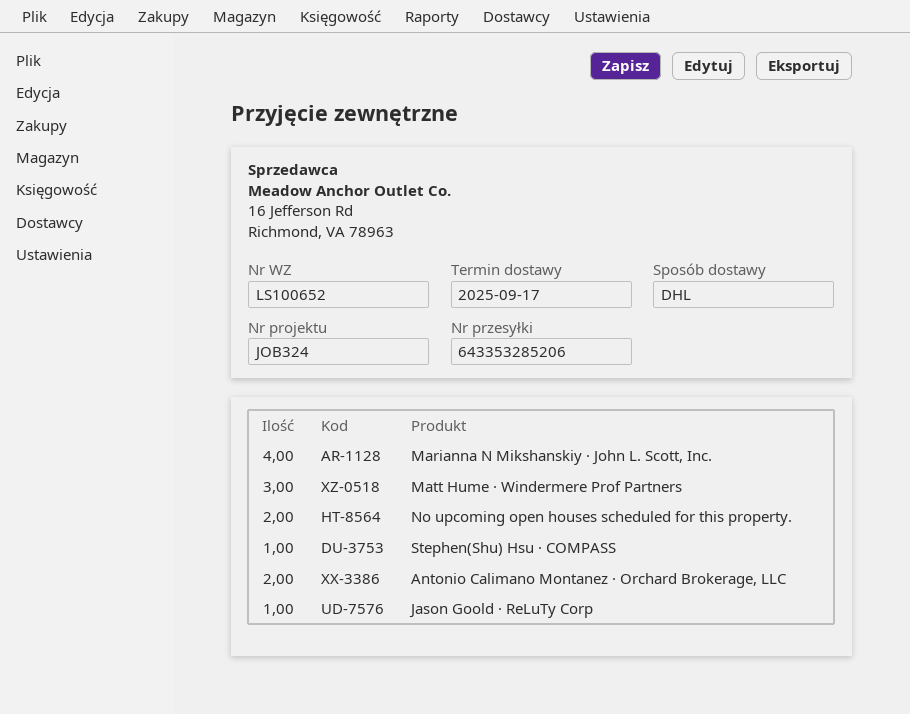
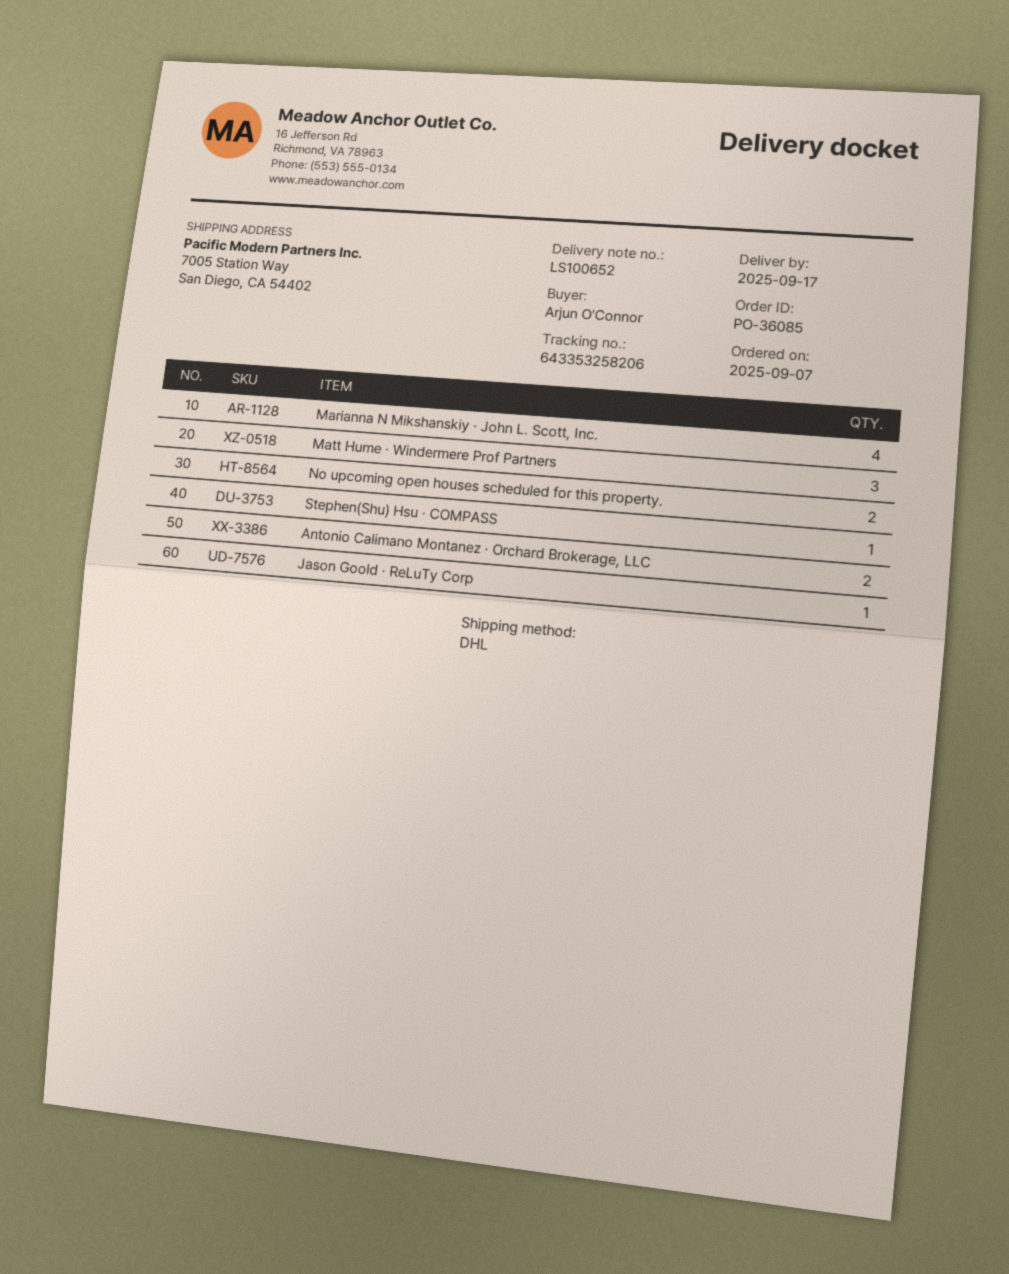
tracking number: 643353285206 -> 643353258206

